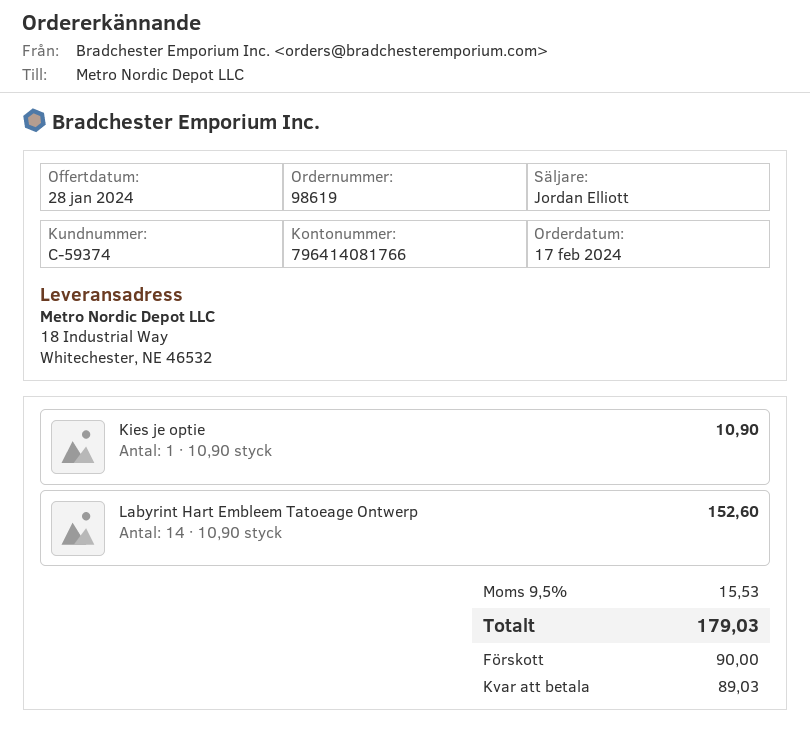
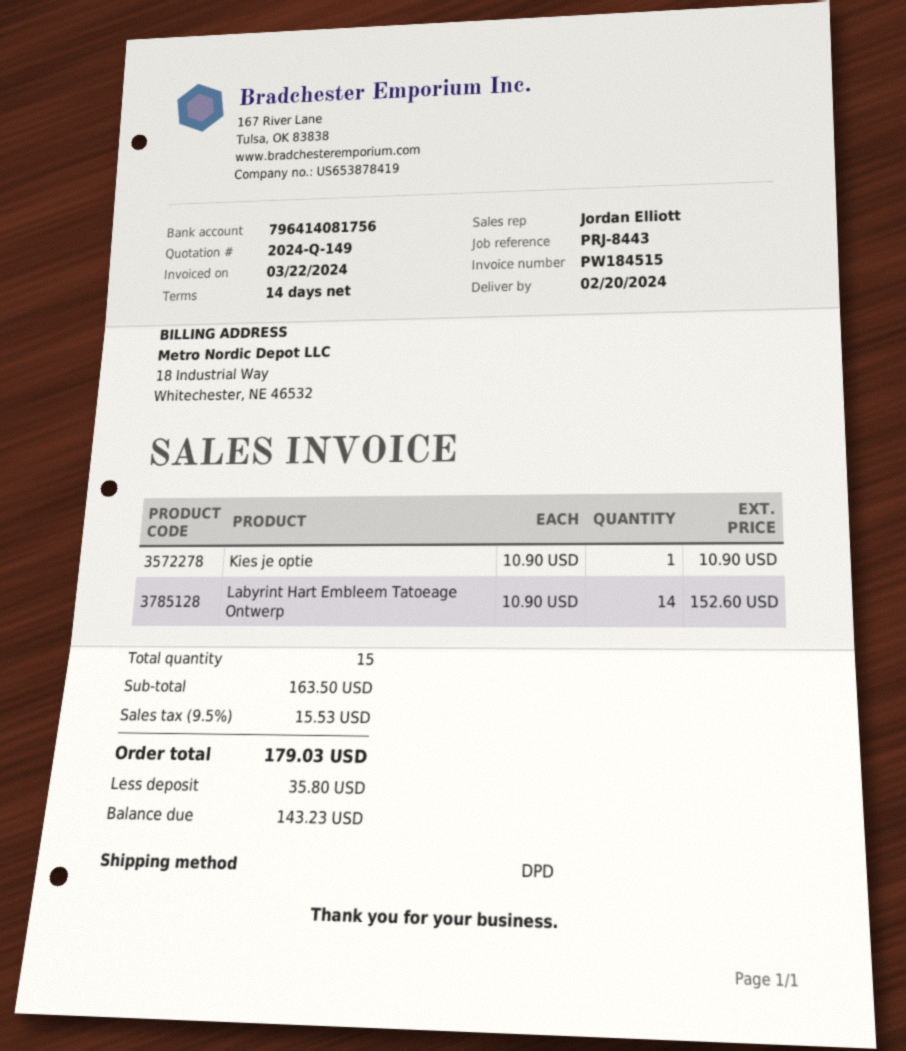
bank account: 796414081766 -> 796414081756
deposit: 90.00 -> 35.80
balance: 89.03 -> 143.23

